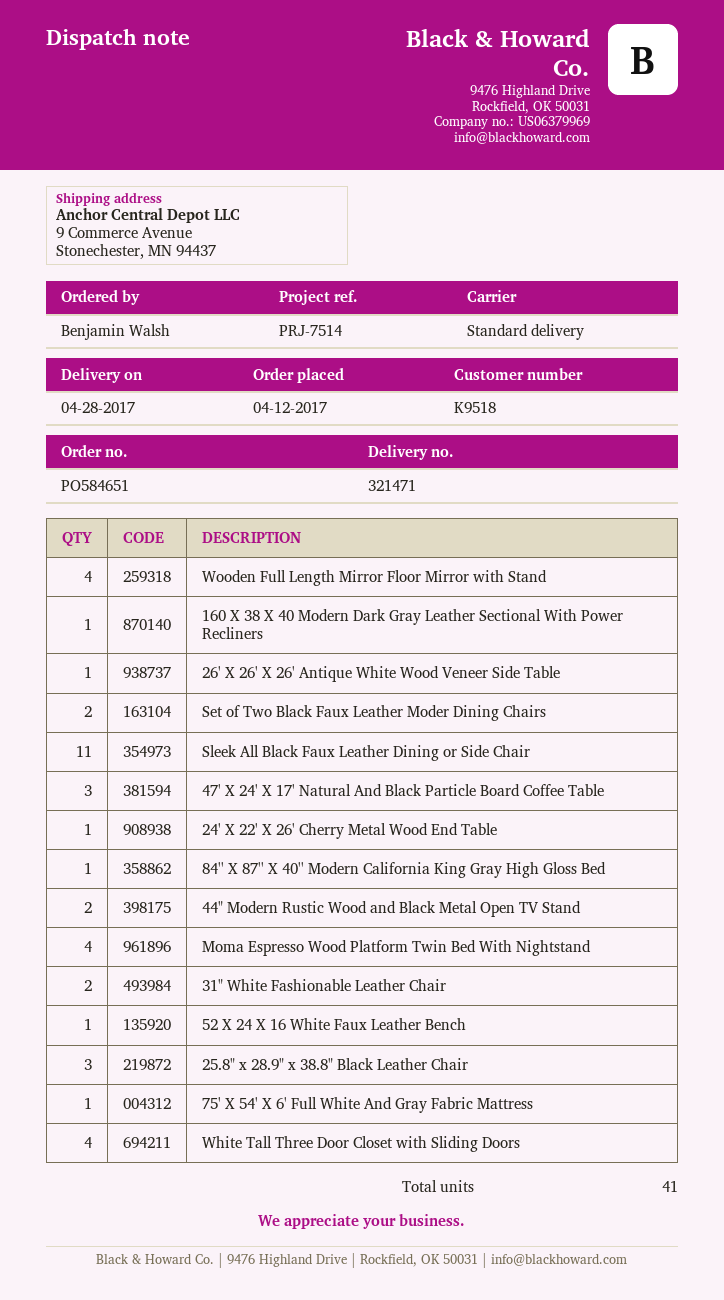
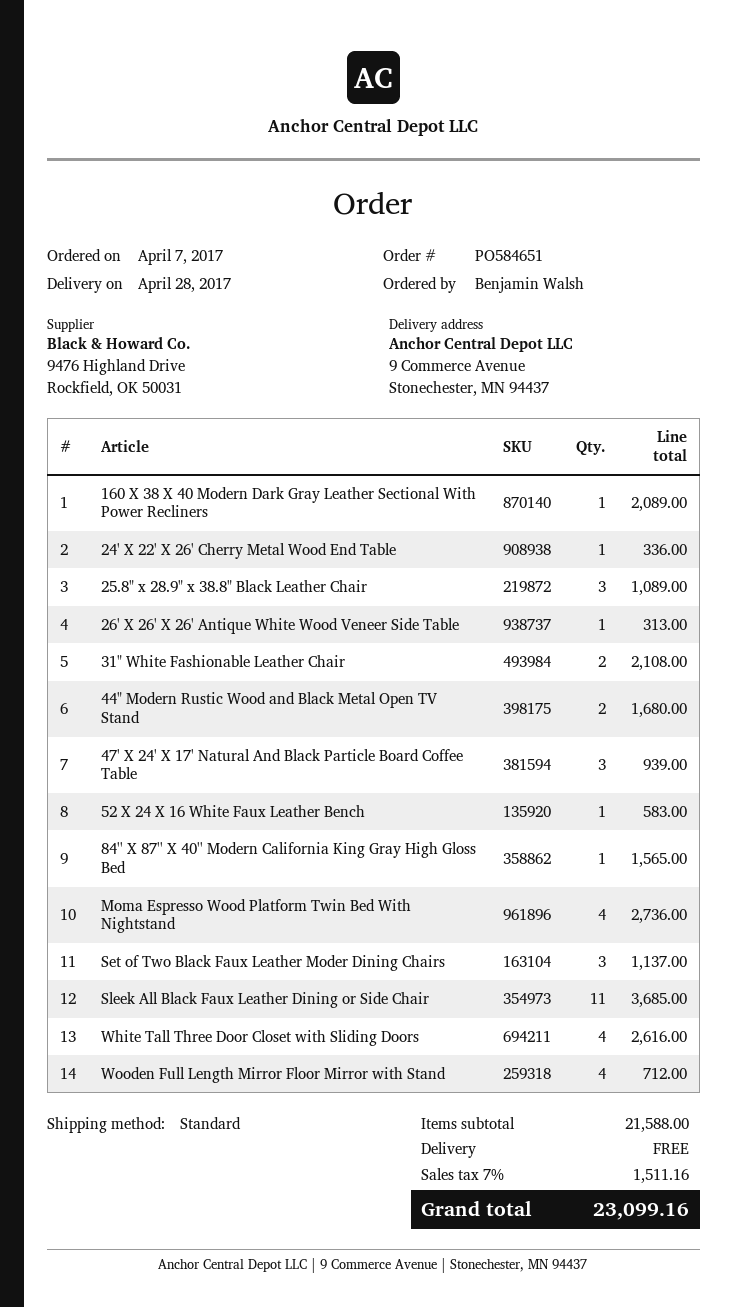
order date: 2017-04-12 -> 2017-04-07
Set of Two Black Faux Leather Moder Dining Chairs: 2 -> 3
75' X 54' X 6' Full White And Gray Fabric Mattress: 1 -> none

